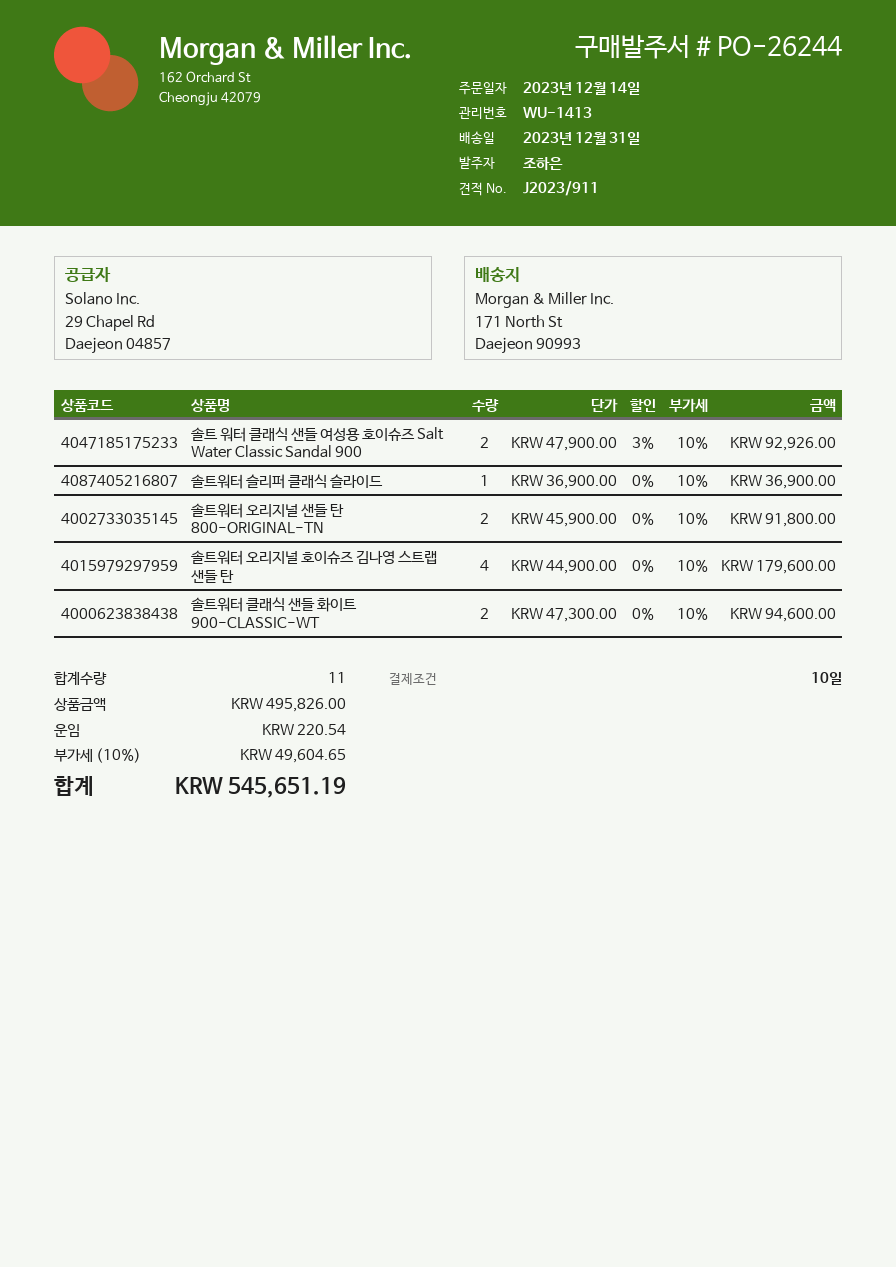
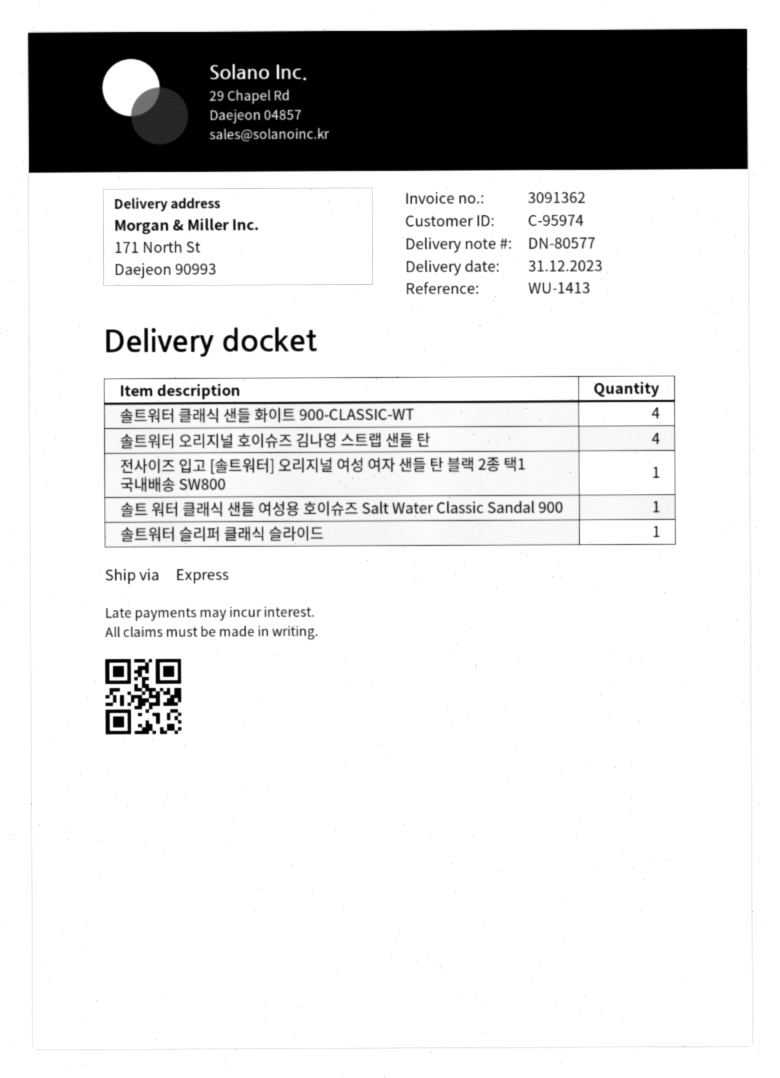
솔트 워터 클래식 샌들 여성용 호이슈즈 Salt Water Classic Sandal 900: 2 -> 1
솔트워터 오리지널 샌들 탄 800-ORIGINAL-TN: 2 -> none
솔트워터 클래식 샌들 화이트 900-CLASSIC-WT: 2 -> 4
전사이즈 입고 [솔트워터] 오리지널 여성 여자 샌들 탄 블랙 2종 택1 국내배송 SW800: none -> 1

